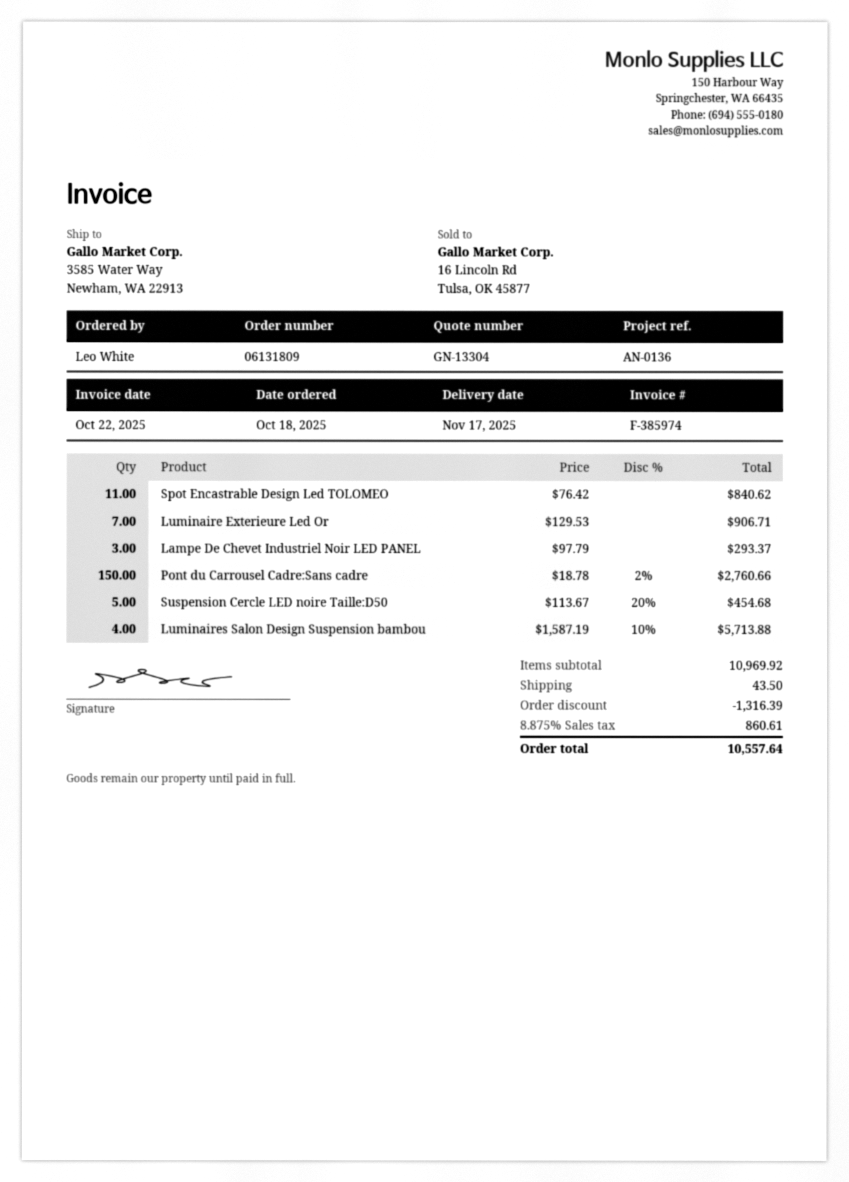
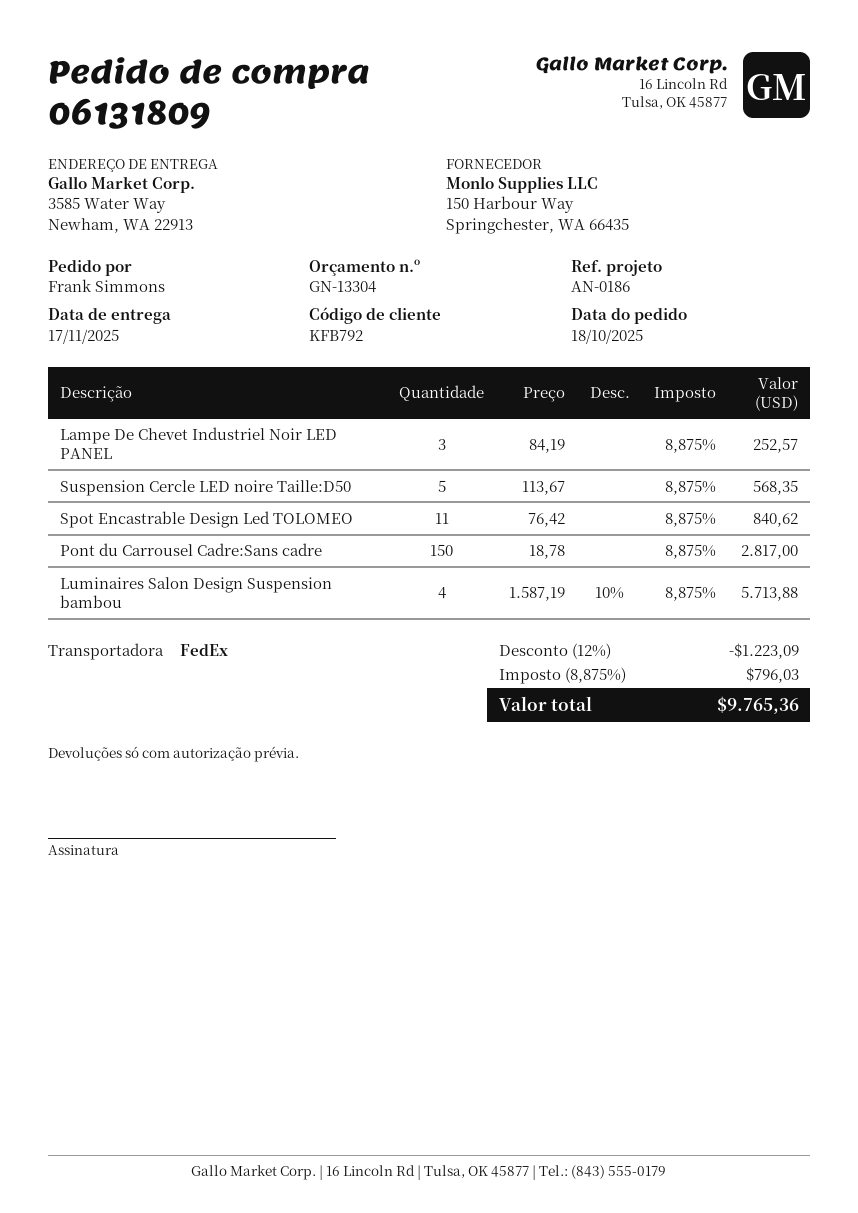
reference: AN-0136 -> AN-0186
ordered by: Leo White -> Frank Simmons
Luminaire Exterieure Led Or: 7 x 129.53 = 906.71 -> none
Lampe De Chevet Industriel Noir LED PANEL: 3 x 97.79 = 293.37 -> 3 x 84.19 = 252.57
Pont du Carrousel Cadre:Sans cadre: 150 x 18.78 - 2% = 2760.66 -> 150 x 18.78 = 2817.00
Suspension Cercle LED noire Taille:D50: 5 x 113.67 - 20% = 454.68 -> 5 x 113.67 = 568.35
discount: 1316.39 -> 1223.09
shipping: 43.50 -> none
tax: 8.875% = 860.61 -> 8.875% = 796.03
total: 10557.64 -> 9765.36

